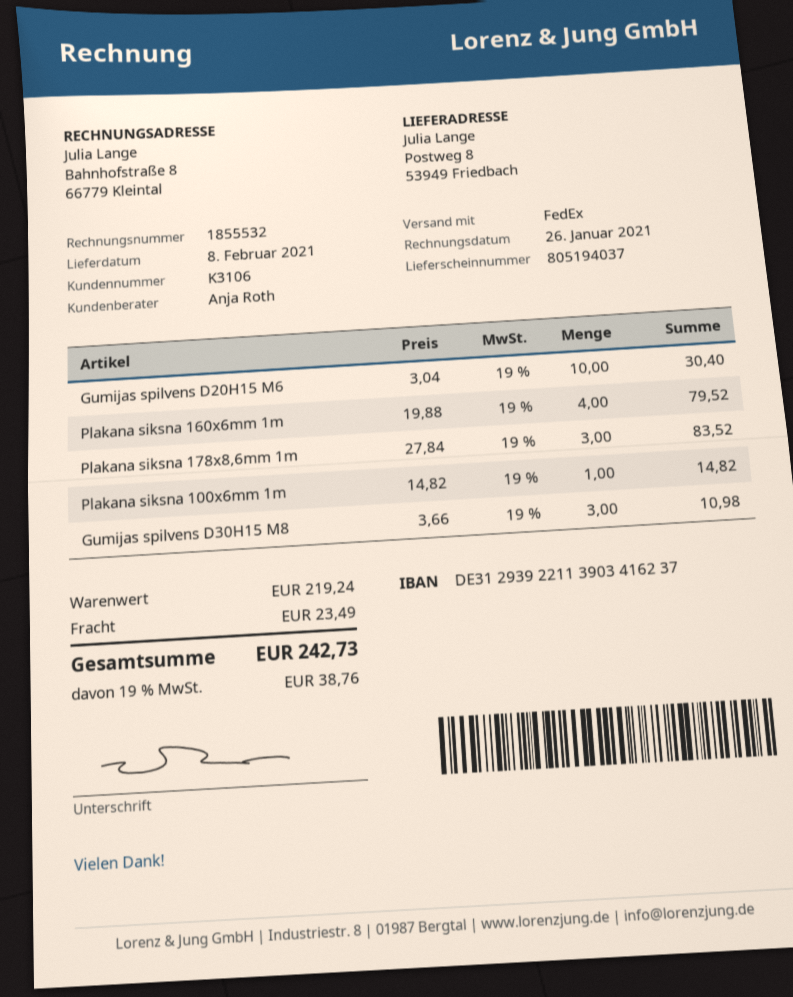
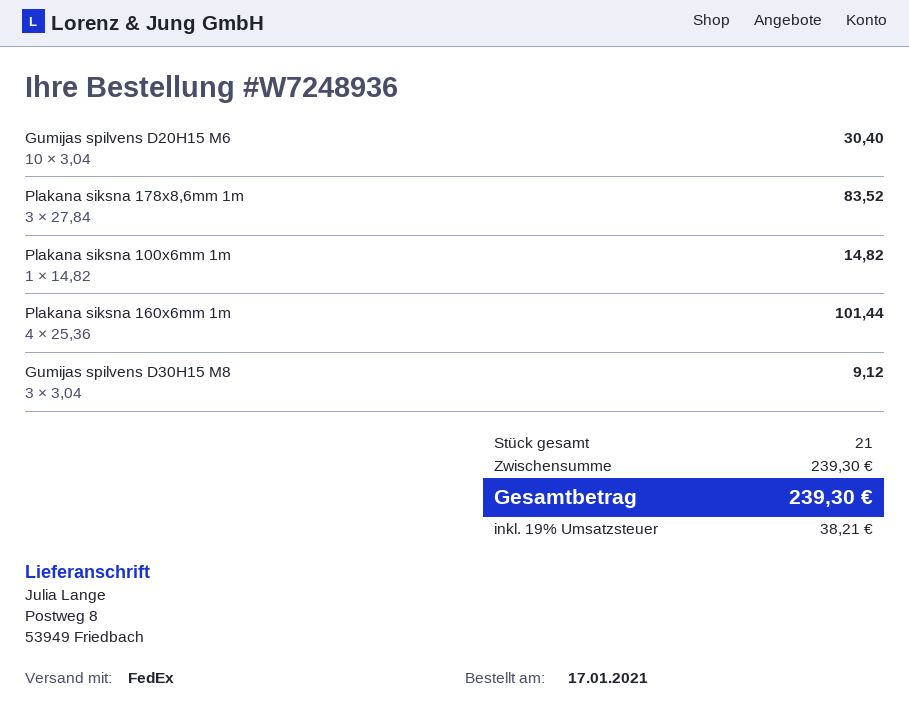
Plakana siksna 160x6mm 1m: 4 x 19.88 = 79.52 -> 4 x 25.36 = 101.44
Gumijas spilvens D30H15 M8: 3 x 3.66 = 10.98 -> 3 x 3.04 = 9.12
subtotal: 219.24 -> 239.30
shipping: 23.49 -> none
tax: 19% = 38.76 -> 19% = 38.21
total: 242.73 -> 239.30

